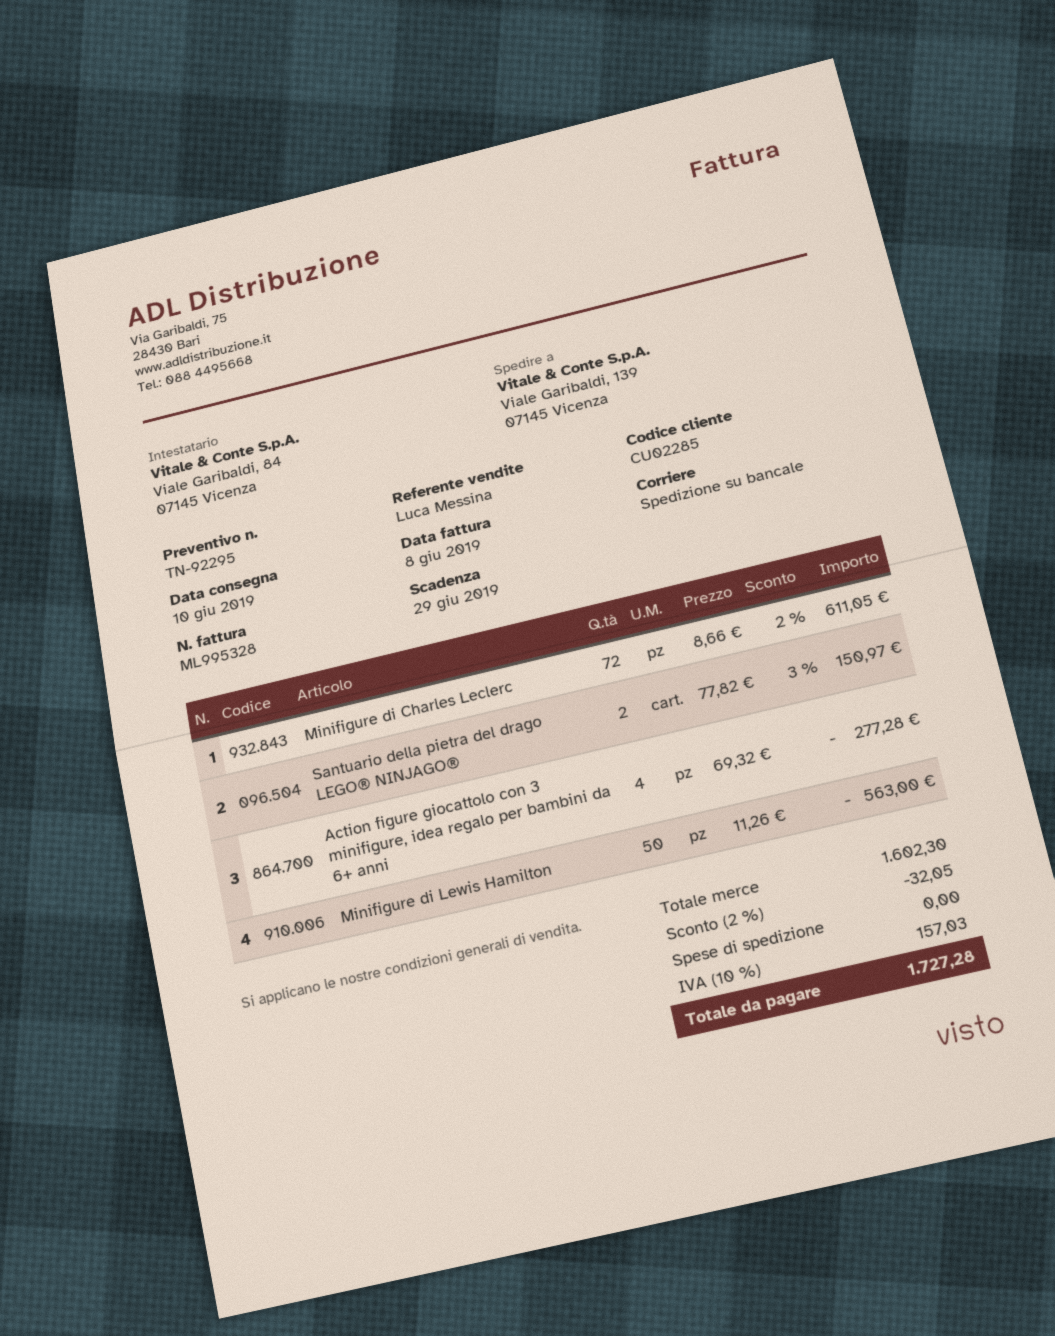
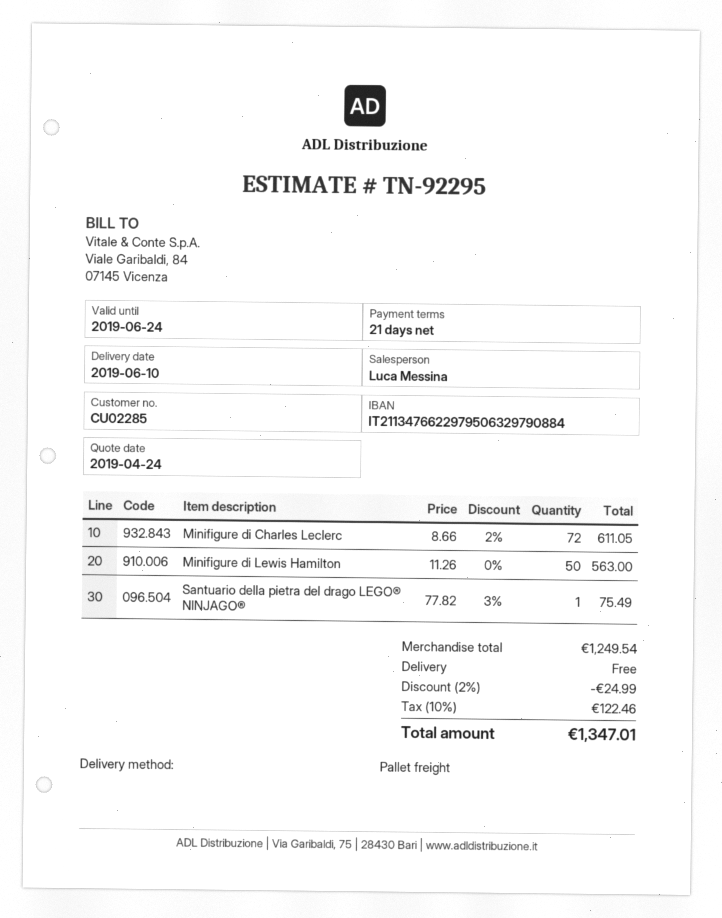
Santuario della pietra del drago LEGO® NINJAGO®: 2 x 77.82 - 3% = 150.97 -> 1 x 77.82 - 3% = 75.49
Action figure giocattolo con 3 minifigure, idea regalo per bambini da 6+ anni: 4 x 69.32 = 277.28 -> none
subtotal: 1602.30 -> 1249.54
discount: 2% = 32.05 -> 2% = 24.99
tax: 10% = 157.03 -> 10% = 122.46
total: 1727.28 -> 1347.01

